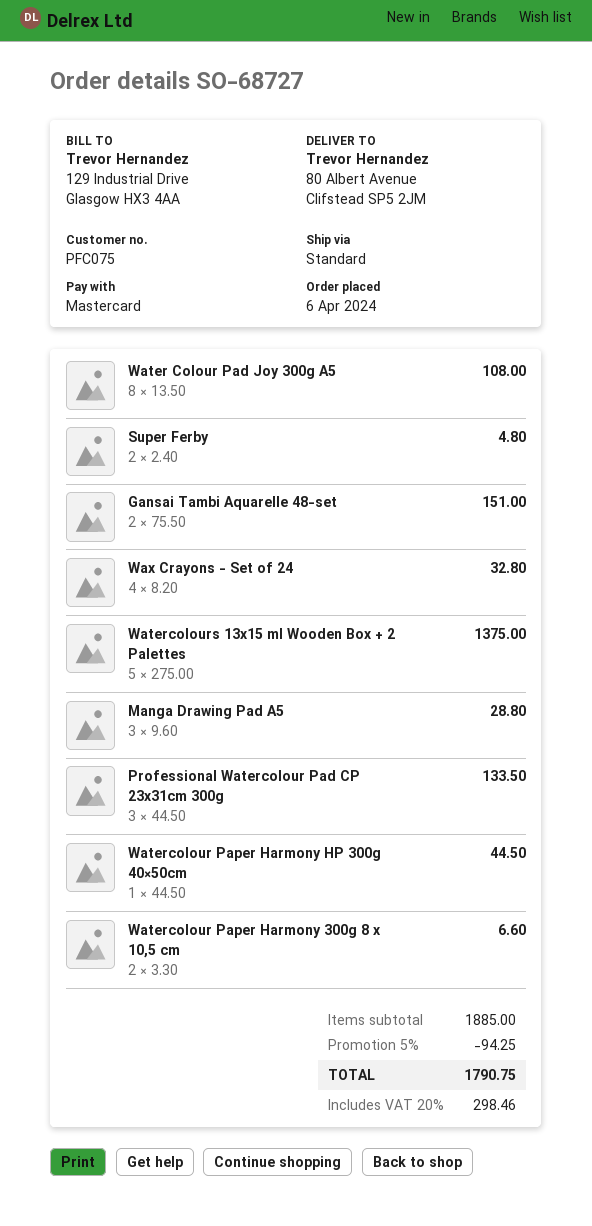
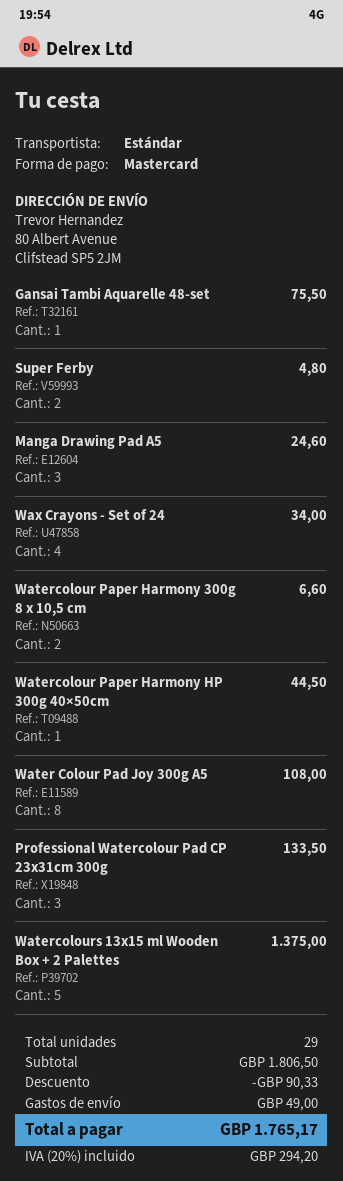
Gansai Tambi Aquarelle 48-set: 2 for 151.00 -> 1 for 75.50
Wax Crayons - Set of 24: 4 for 32.80 -> 4 for 34.00
Manga Drawing Pad A5: 3 for 28.80 -> 3 for 24.60
subtotal: 1885.00 -> 1806.50
discount: 94.25 -> 90.33
shipping: none -> 49.00
tax: 20% = 298.46 -> 20% = 294.20
total: 1790.75 -> 1765.17

